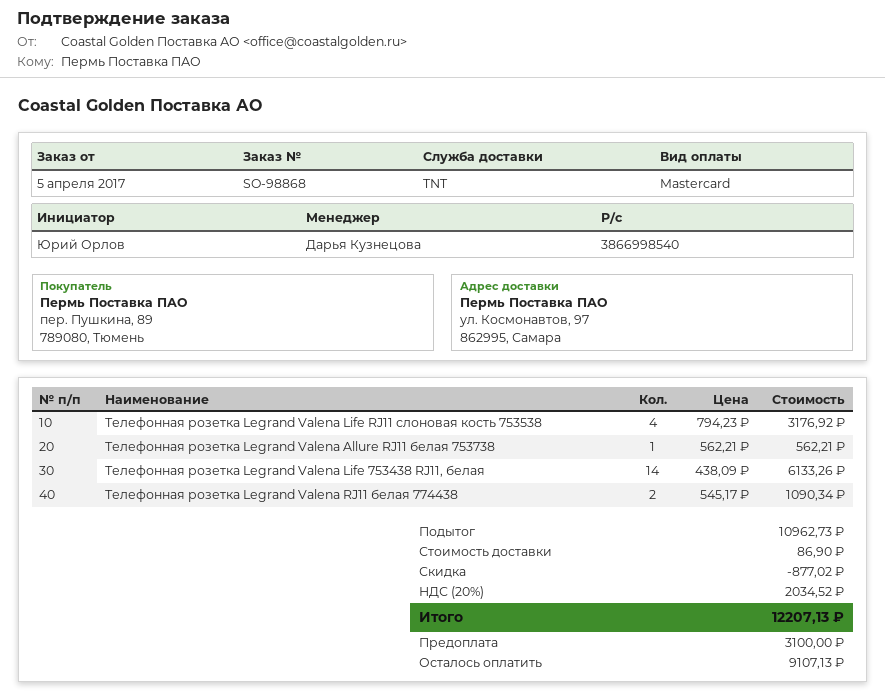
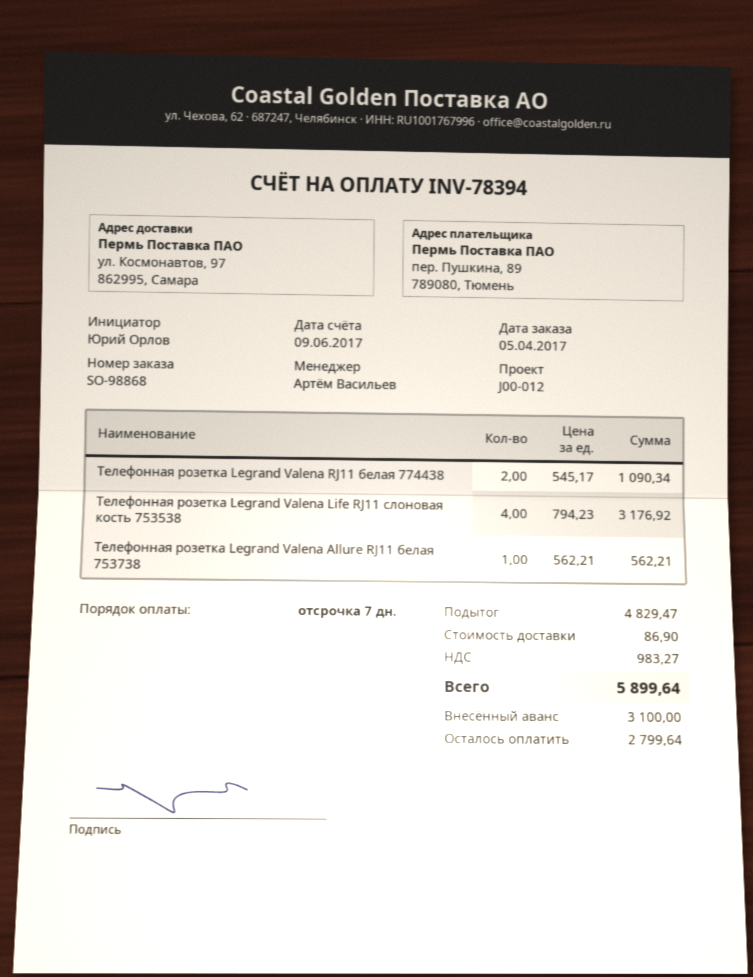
sales rep: Дарья Кузнецова -> Артём Васильев
Телефонная розетка Legrand Valena Life 753438 RJ11, белая: 14 x 438.09 = 6133.26 -> none
subtotal: 10962.73 -> 4829.47
discount: 877.02 -> none
tax: 2034.52 -> 983.27
total: 12207.13 -> 5899.64
balance: 9107.13 -> 2799.64

